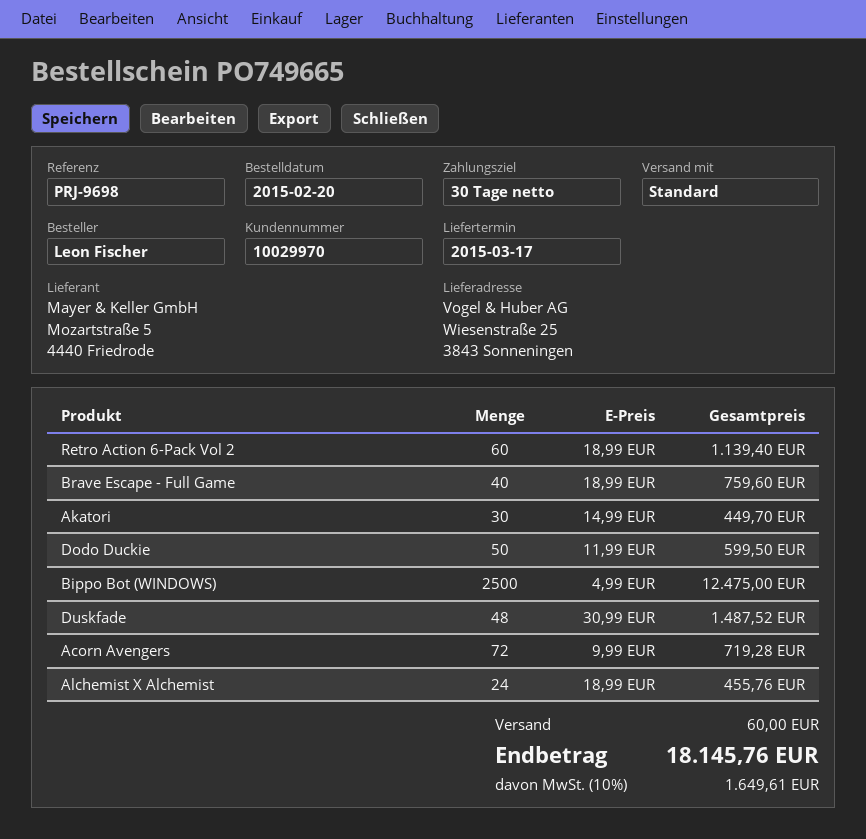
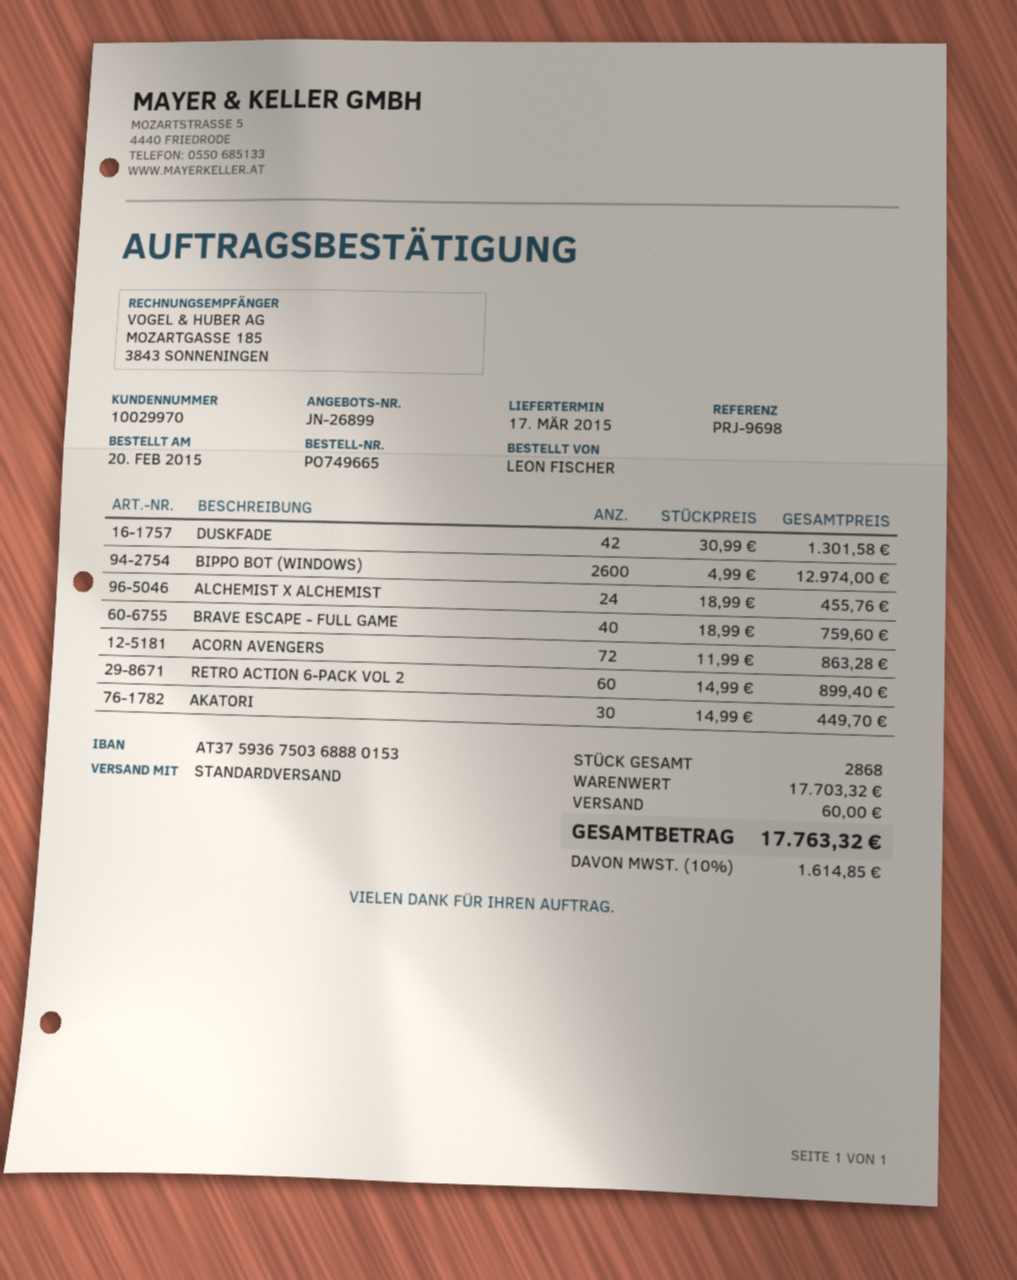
Retro Action 6-Pack Vol 2: 60 x 18.99 = 1139.40 -> 60 x 14.99 = 899.40
Dodo Duckie: 50 x 11.99 = 599.50 -> none
Bippo Bot (WINDOWS): 2500 x 4.99 = 12475.00 -> 2600 x 4.99 = 12974.00
Duskfade: 48 x 30.99 = 1487.52 -> 42 x 30.99 = 1301.58
Acorn Avengers: 72 x 9.99 = 719.28 -> 72 x 11.99 = 863.28
tax: 10% = 1649.61 -> 10% = 1614.85
total: 18145.76 -> 17763.32

